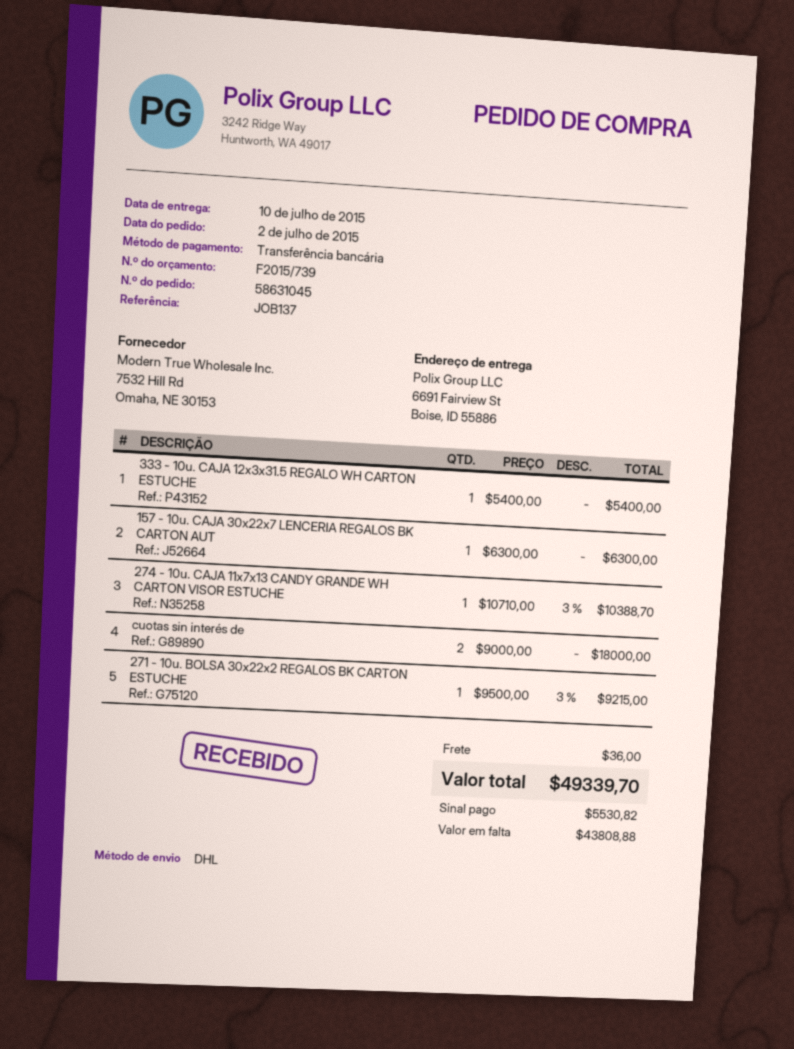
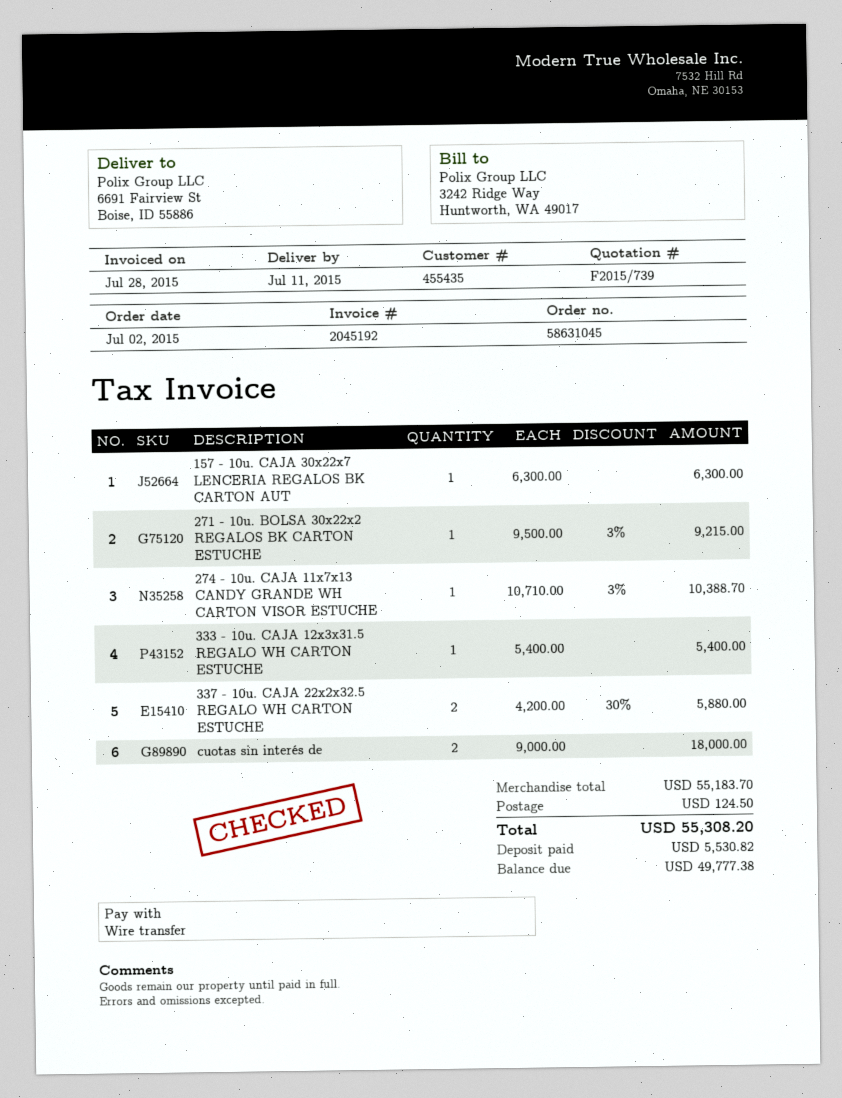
delivery date: 2015-07-10 -> 2015-07-11
337 - 10u. CAJA 22x2x32.5 REGALO WH CARTON ESTUCHE: none -> 2 x 4200.00 - 30% = 5880.00
shipping: 36.00 -> 124.50
total: 49339.70 -> 55308.20
balance: 43808.88 -> 49777.38

